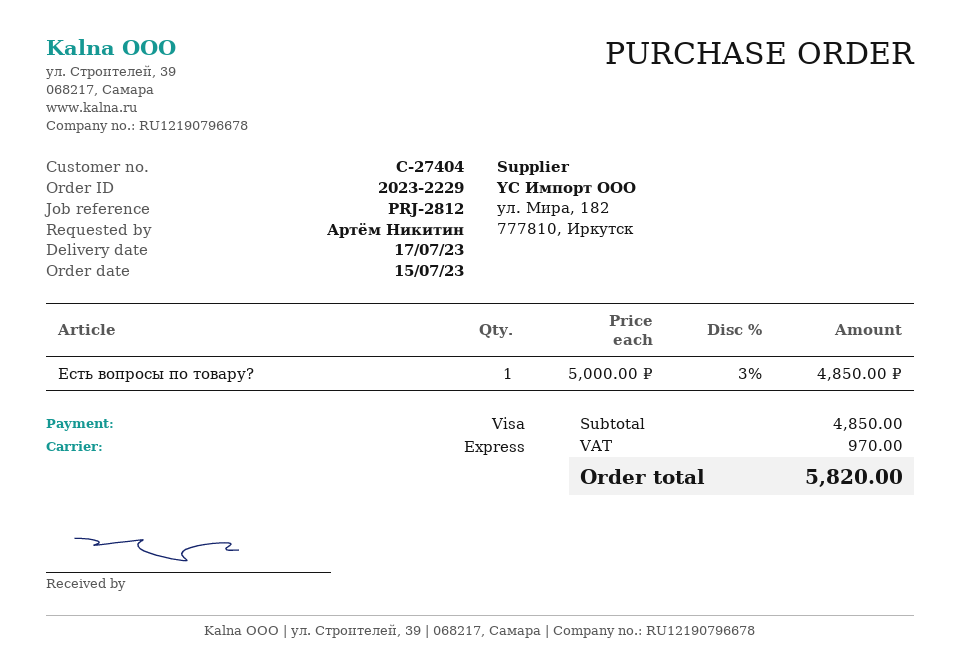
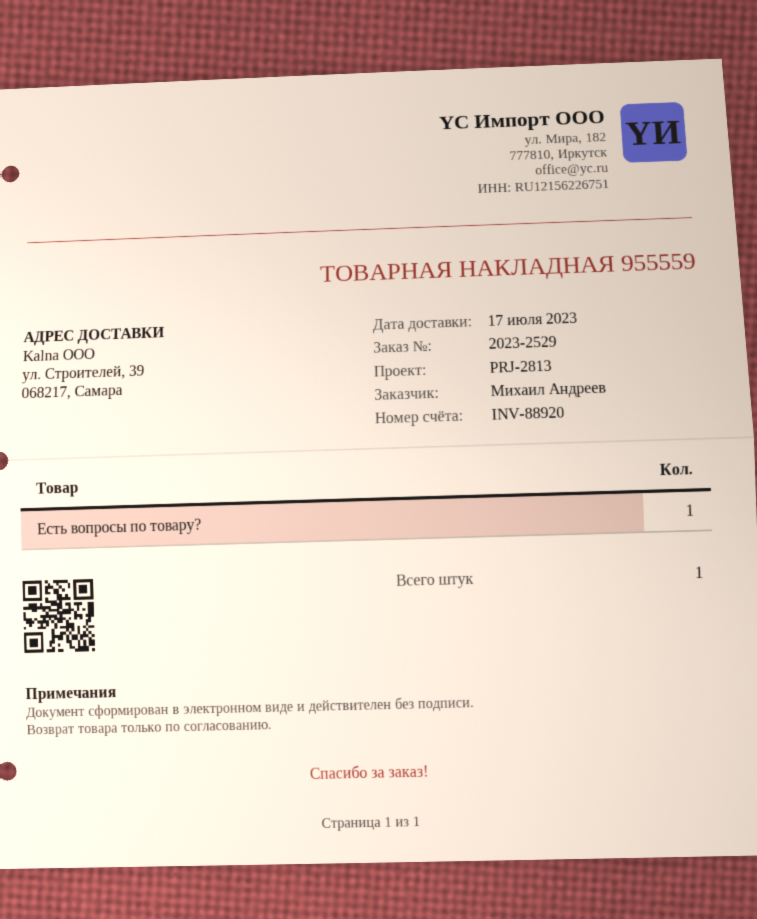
order number: 2023-2229 -> 2023-2529
reference: PRJ-2812 -> PRJ-2813
ordered by: Артём Никитин -> Михаил Андреев

